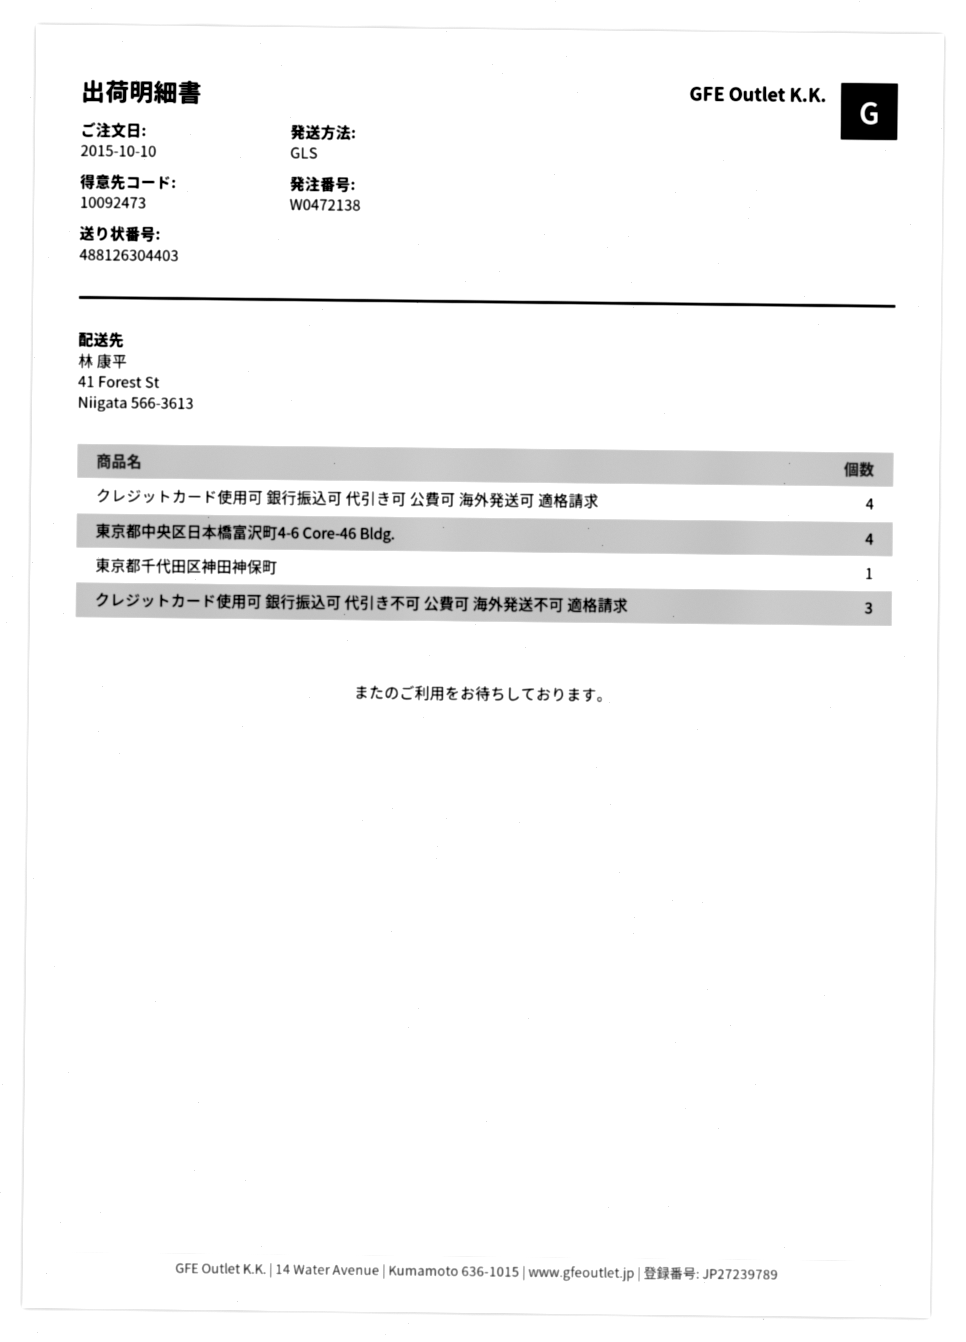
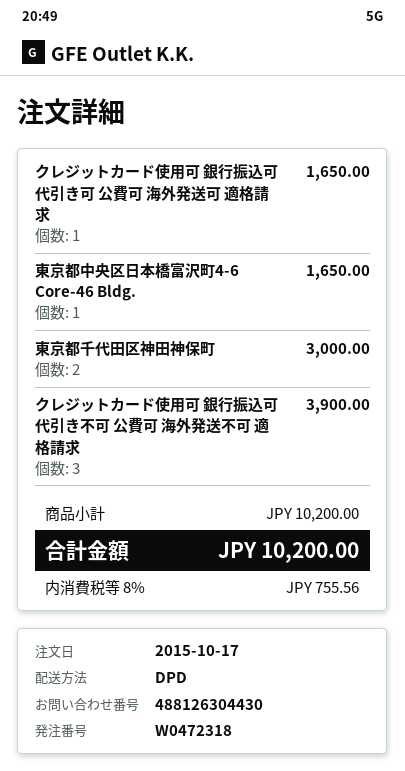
order number: W0472138 -> W0472318
order date: 2015-10-10 -> 2015-10-17
shipping method: GLS -> DPD
tracking number: 488126304403 -> 488126304430
クレジットカード使用可 銀行振込可 代引き可 公費可 海外発送可 適格請求: 4 -> 1
東京都中央区日本橋富沢町4-6 Core-46 Bldg.: 4 -> 1
東京都千代田区神田神保町: 1 -> 2

